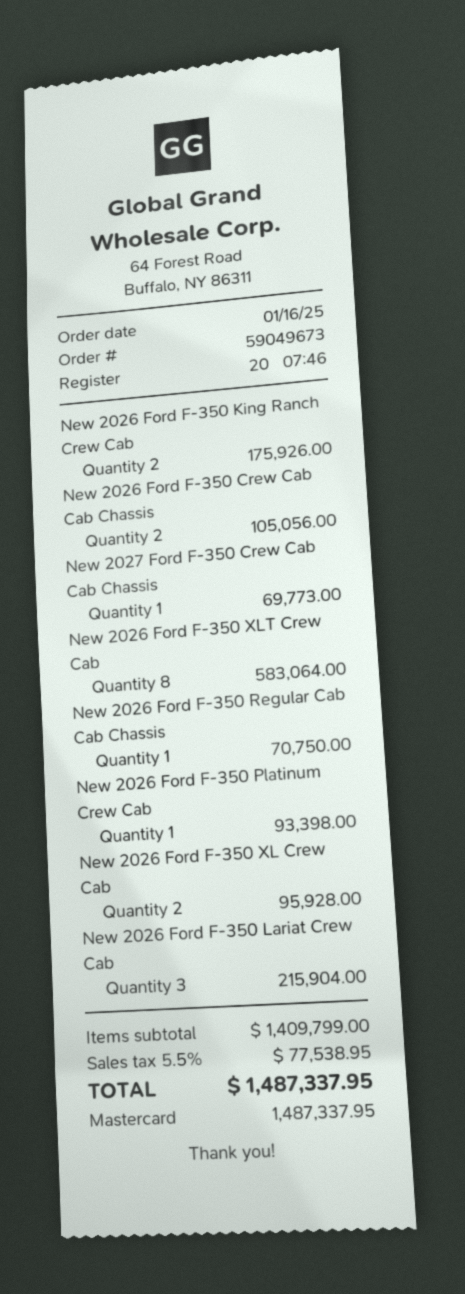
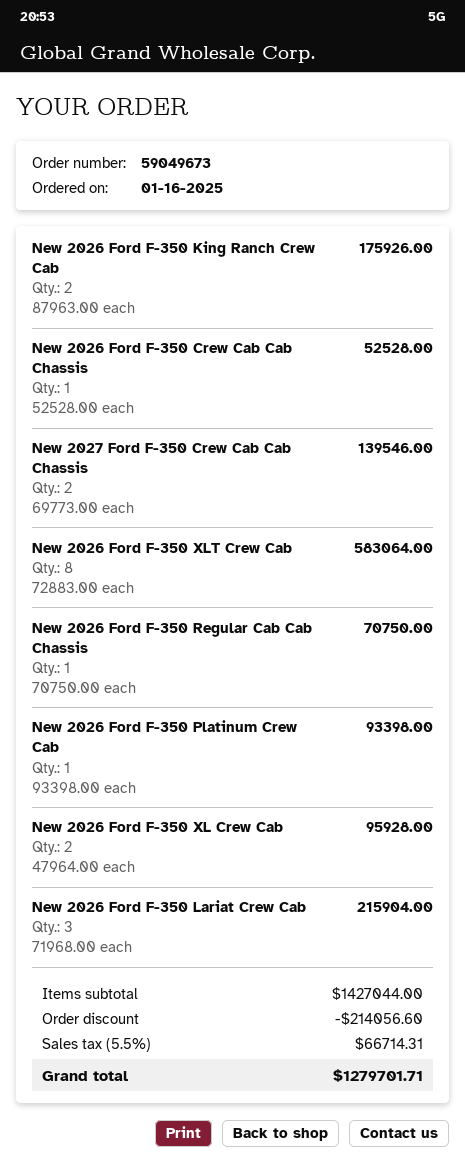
New 2026 Ford F-350 Crew Cab Cab Chassis: 2 for 105056.00 -> 1 for 52528.00
New 2027 Ford F-350 Crew Cab Cab Chassis: 1 for 69773.00 -> 2 for 139546.00
subtotal: 1409799.00 -> 1427044.00
discount: none -> 214056.60
tax: 5.5% = 77538.95 -> 5.5% = 66714.31
total: 1487337.95 -> 1279701.71

